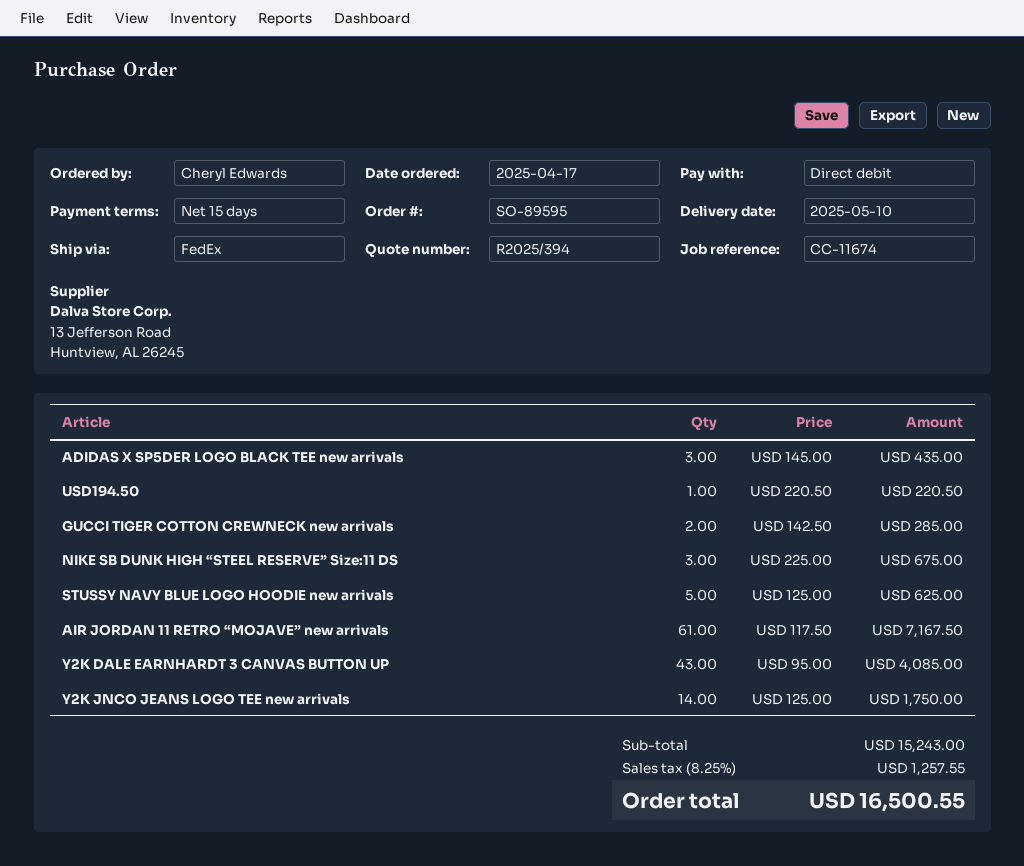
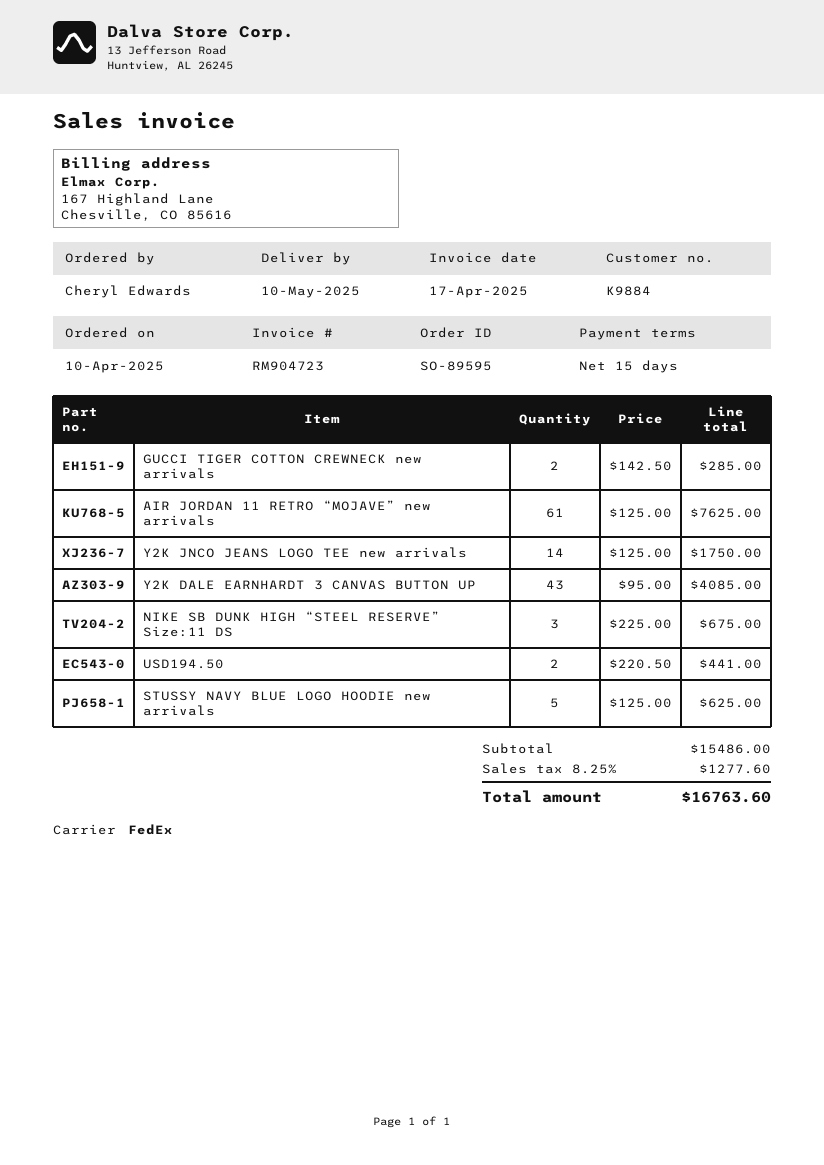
order date: 2025-04-17 -> 2025-04-10
ADIDAS X SP5DER LOGO BLACK TEE new arrivals: 3 x 145.00 = 435.00 -> none
USD194.50: 1 x 220.50 = 220.50 -> 2 x 220.50 = 441.00
AIR JORDAN 11 RETRO “MOJAVE” new arrivals: 61 x 117.50 = 7167.50 -> 61 x 125.00 = 7625.00
subtotal: 15243.00 -> 15486.00
tax: 8.25% = 1257.55 -> 8.25% = 1277.60
total: 16500.55 -> 16763.60

